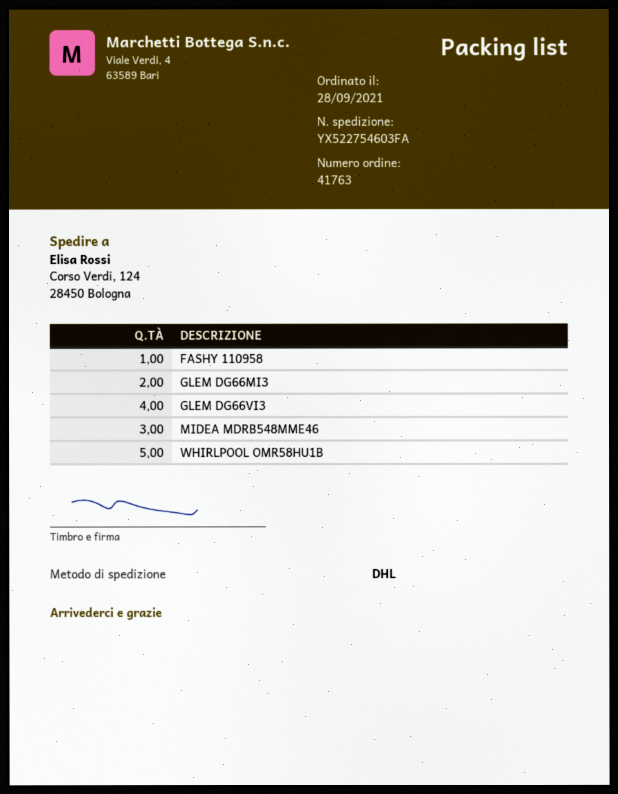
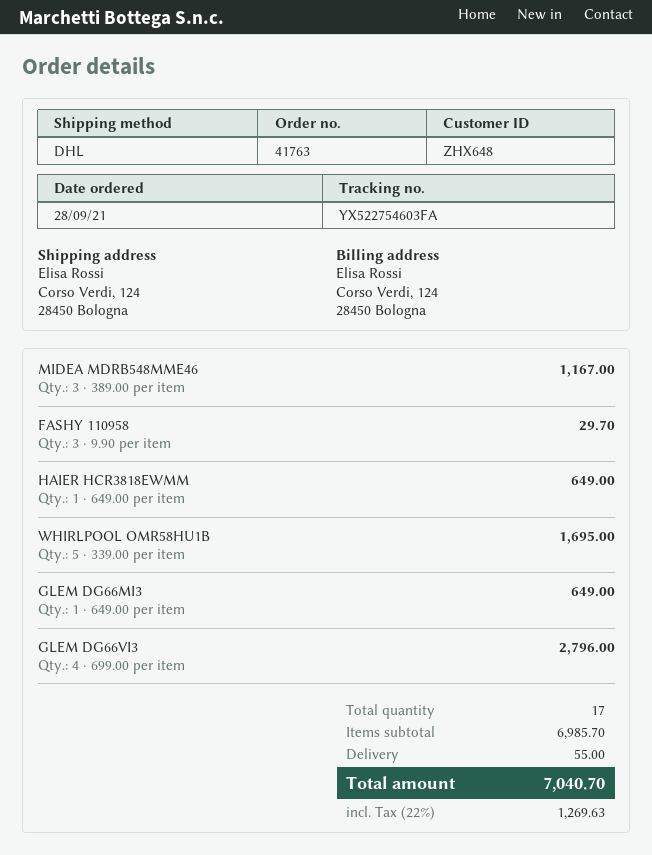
FASHY 110958: 1 -> 3
GLEM DG66MI3: 2 -> 1
HAIER HCR3818EWMM: none -> 1

